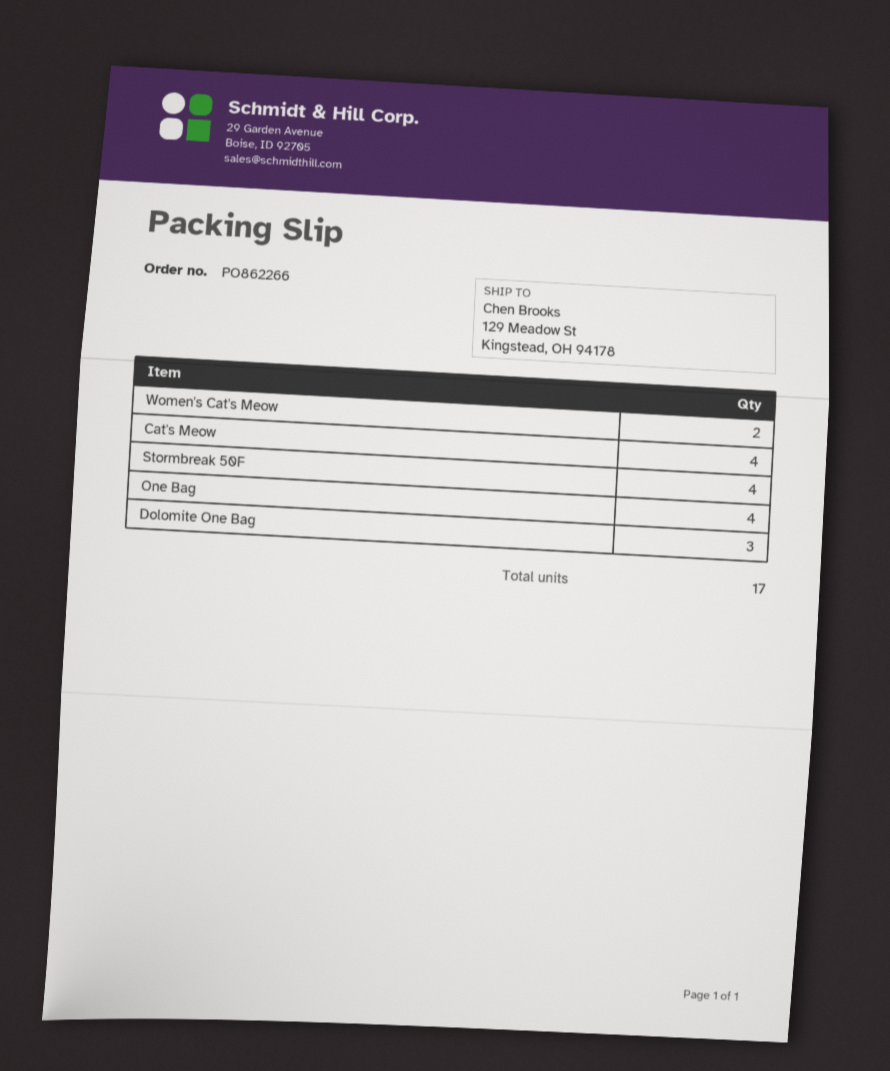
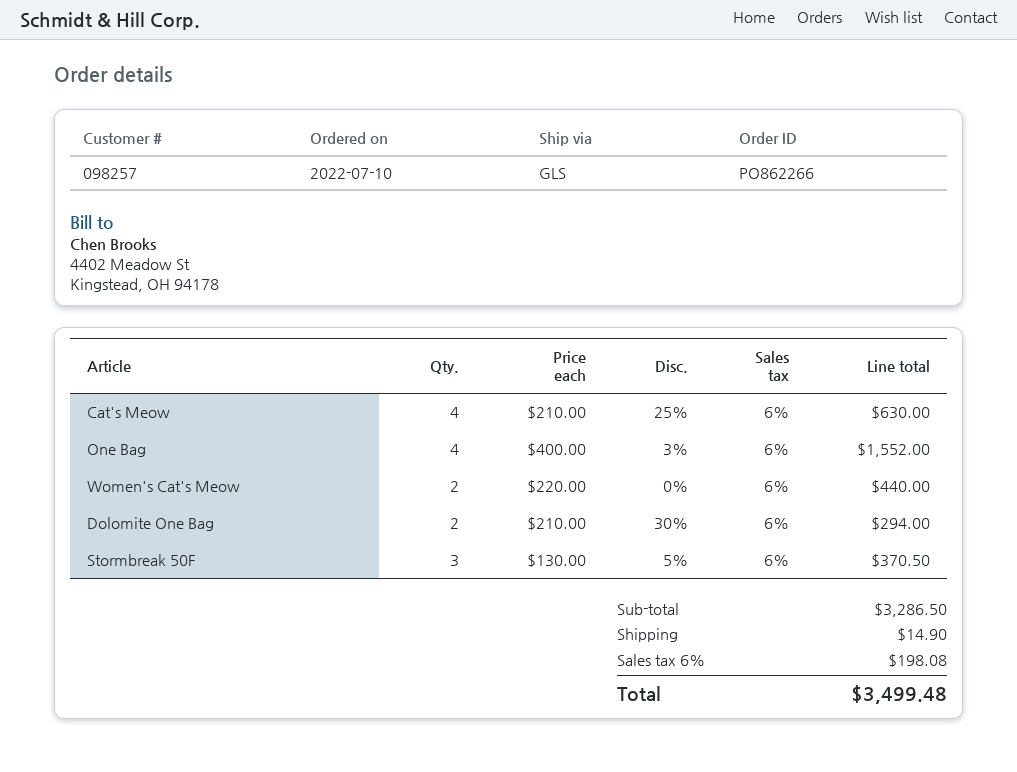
Stormbreak 50F: 4 -> 3
Dolomite One Bag: 3 -> 2

